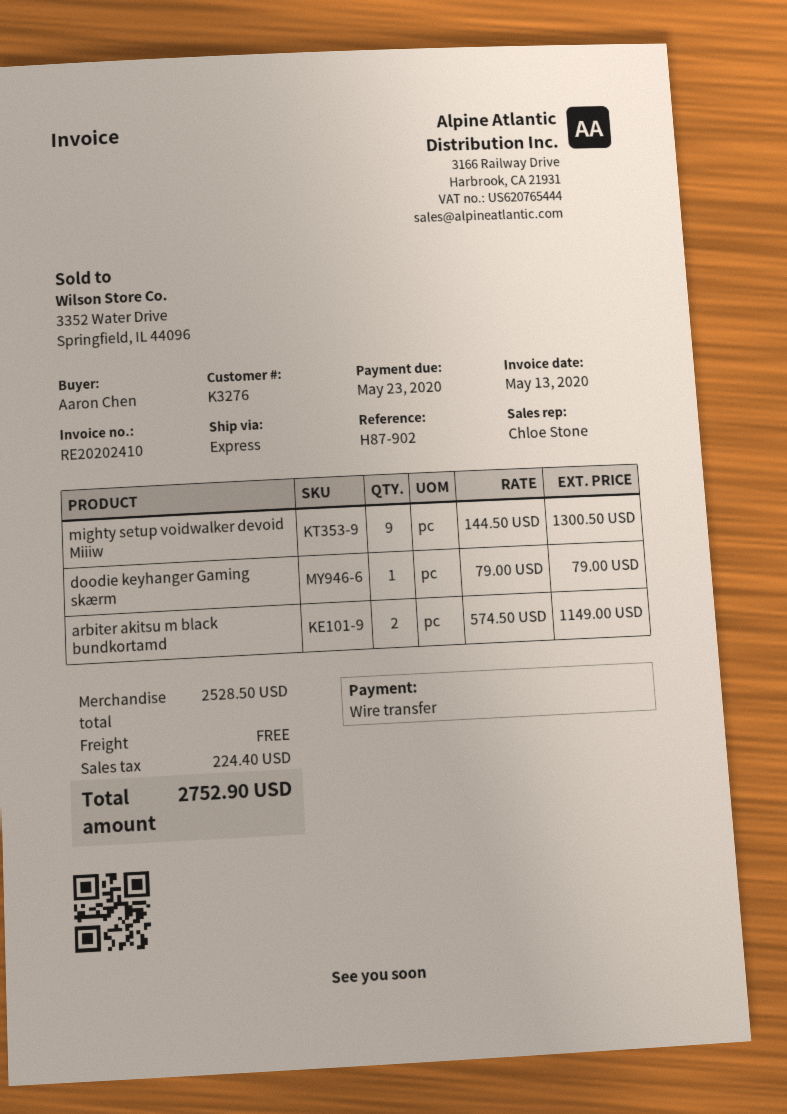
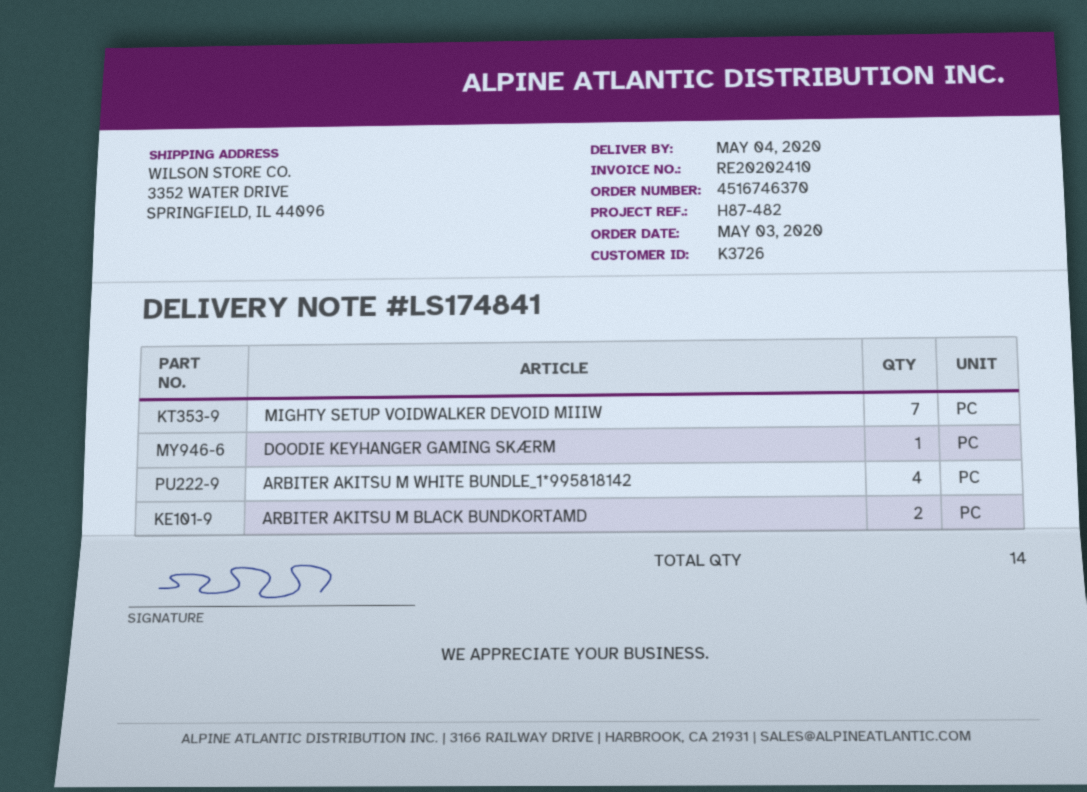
customer number: K3276 -> K3726
reference: H87-902 -> H87-482
mighty setup voidwalker devoid Miiiw: 9 -> 7
ARBITER AKITSU M WHITE BUNDLE_1*995818142: none -> 4

